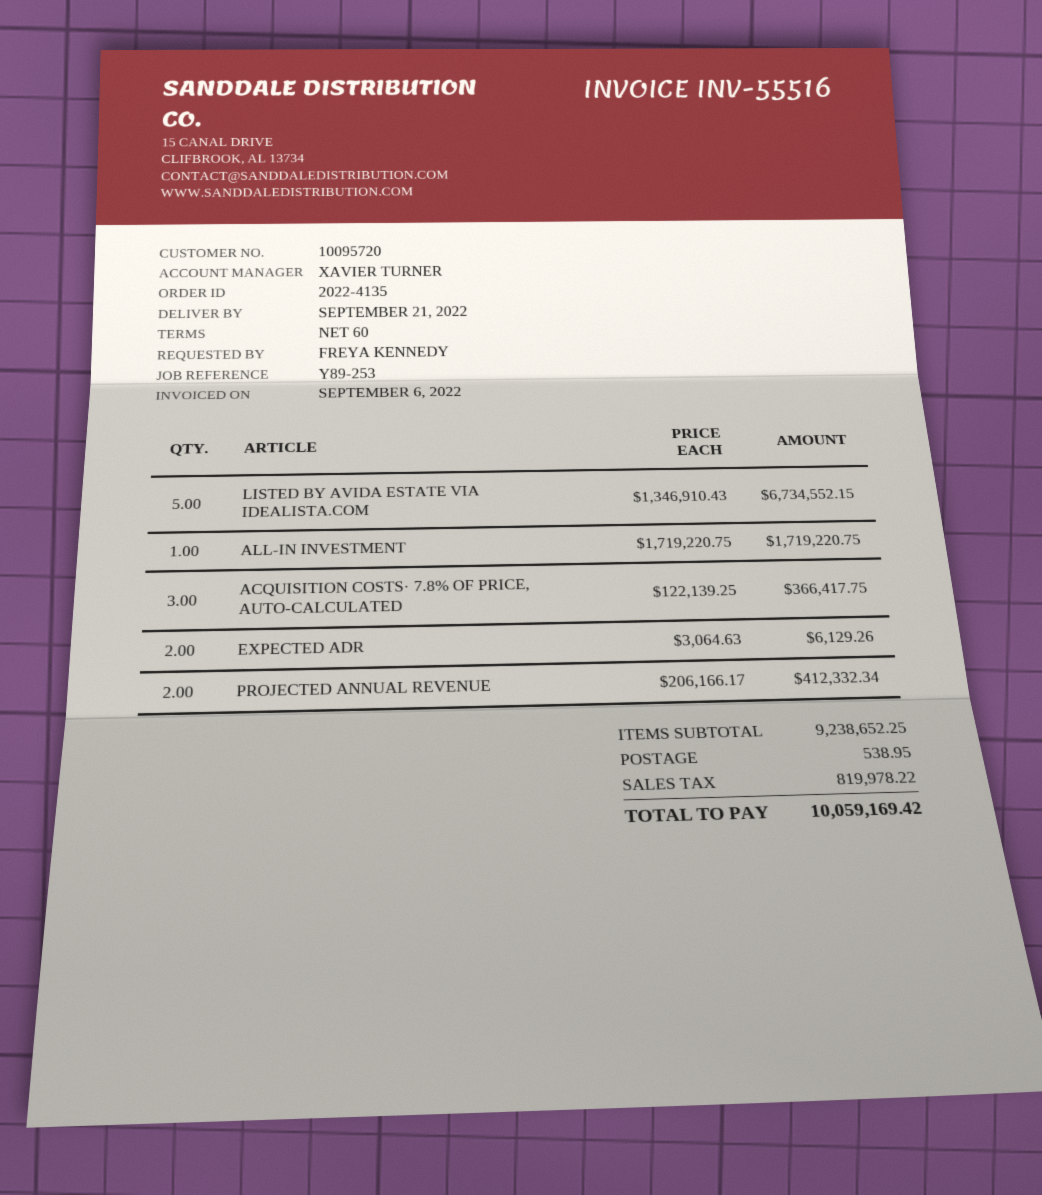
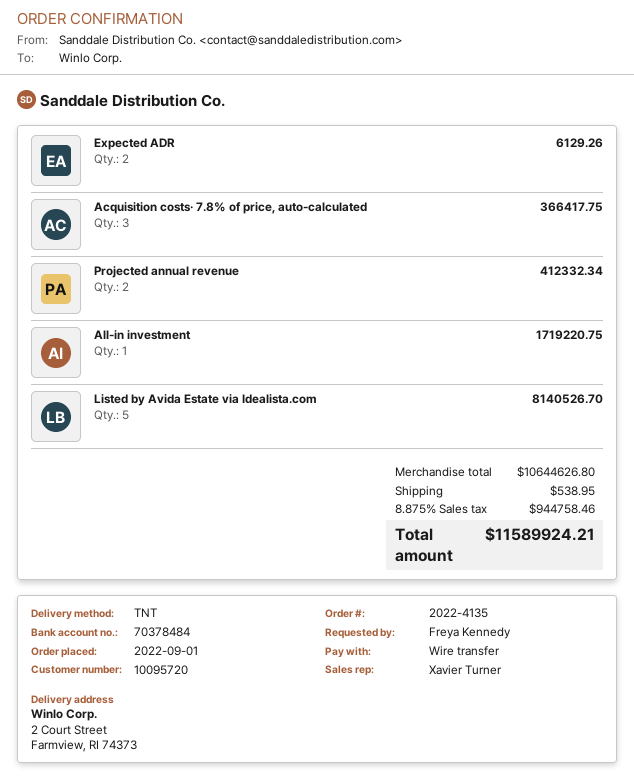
LISTED BY AVIDA ESTATE VIA IDEALISTA.COM: 5 for 6734552.15 -> 5 for 8140526.70
subtotal: 9238652.25 -> 10644626.80
tax: 819978.22 -> 944758.46
total: 10059169.42 -> 11589924.21

